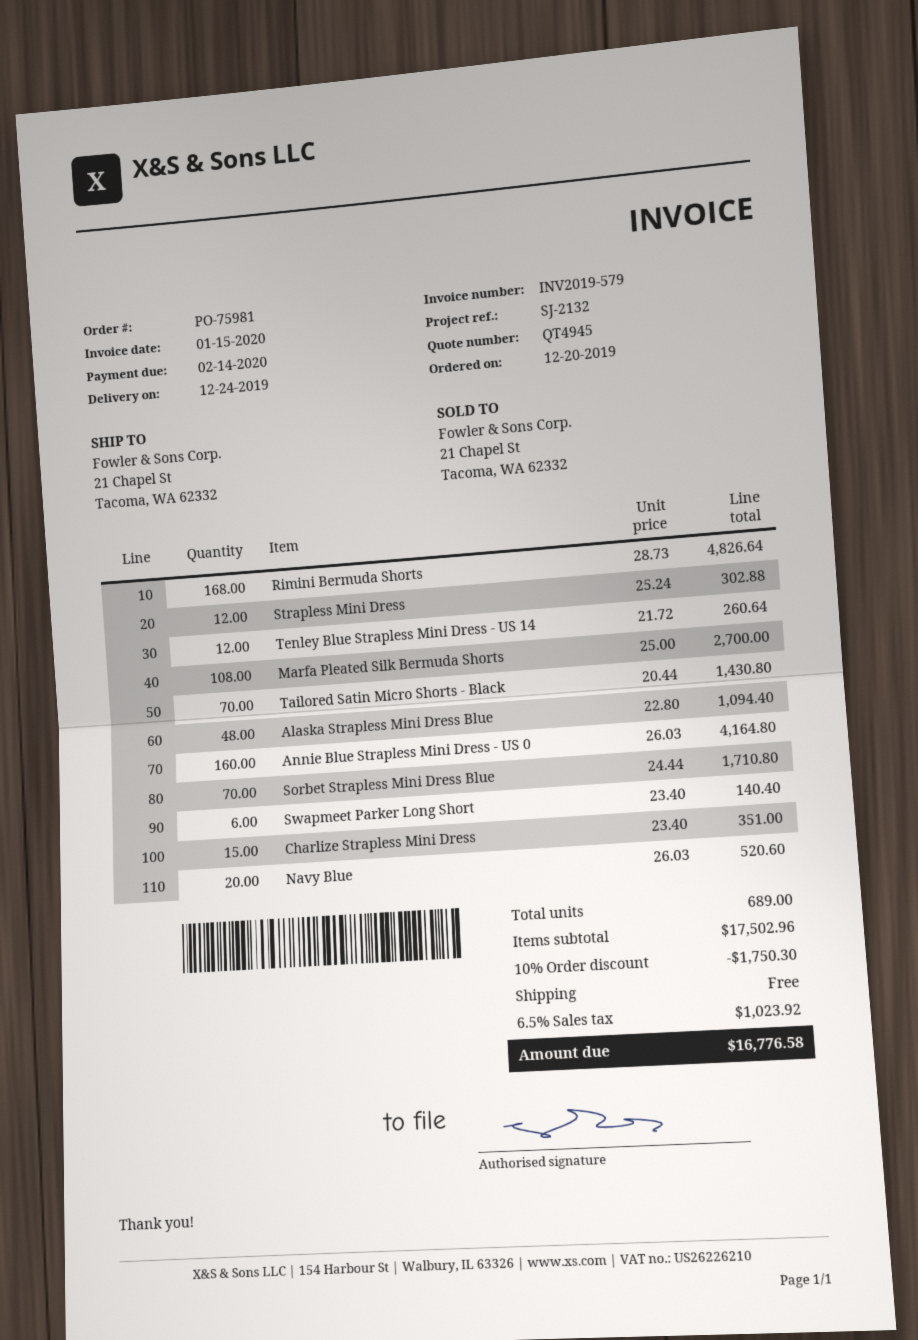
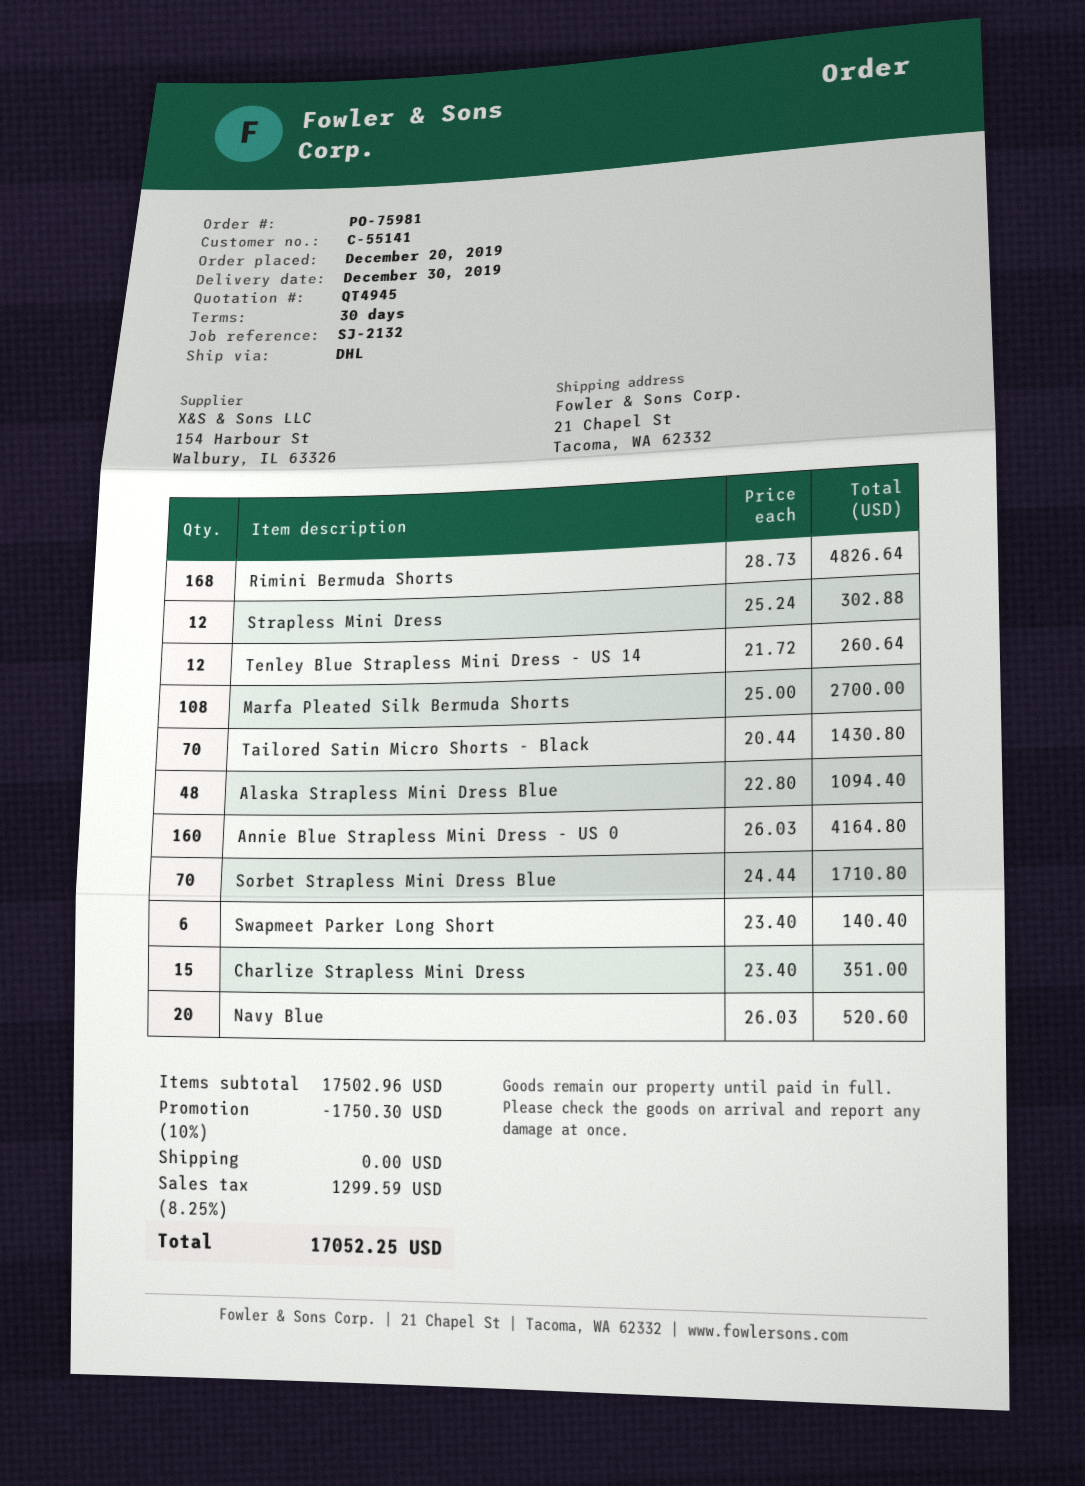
delivery date: 2019-12-24 -> 2019-12-30
tax: 6.5% = 1023.92 -> 8.25% = 1299.59
total: 16776.58 -> 17052.25

